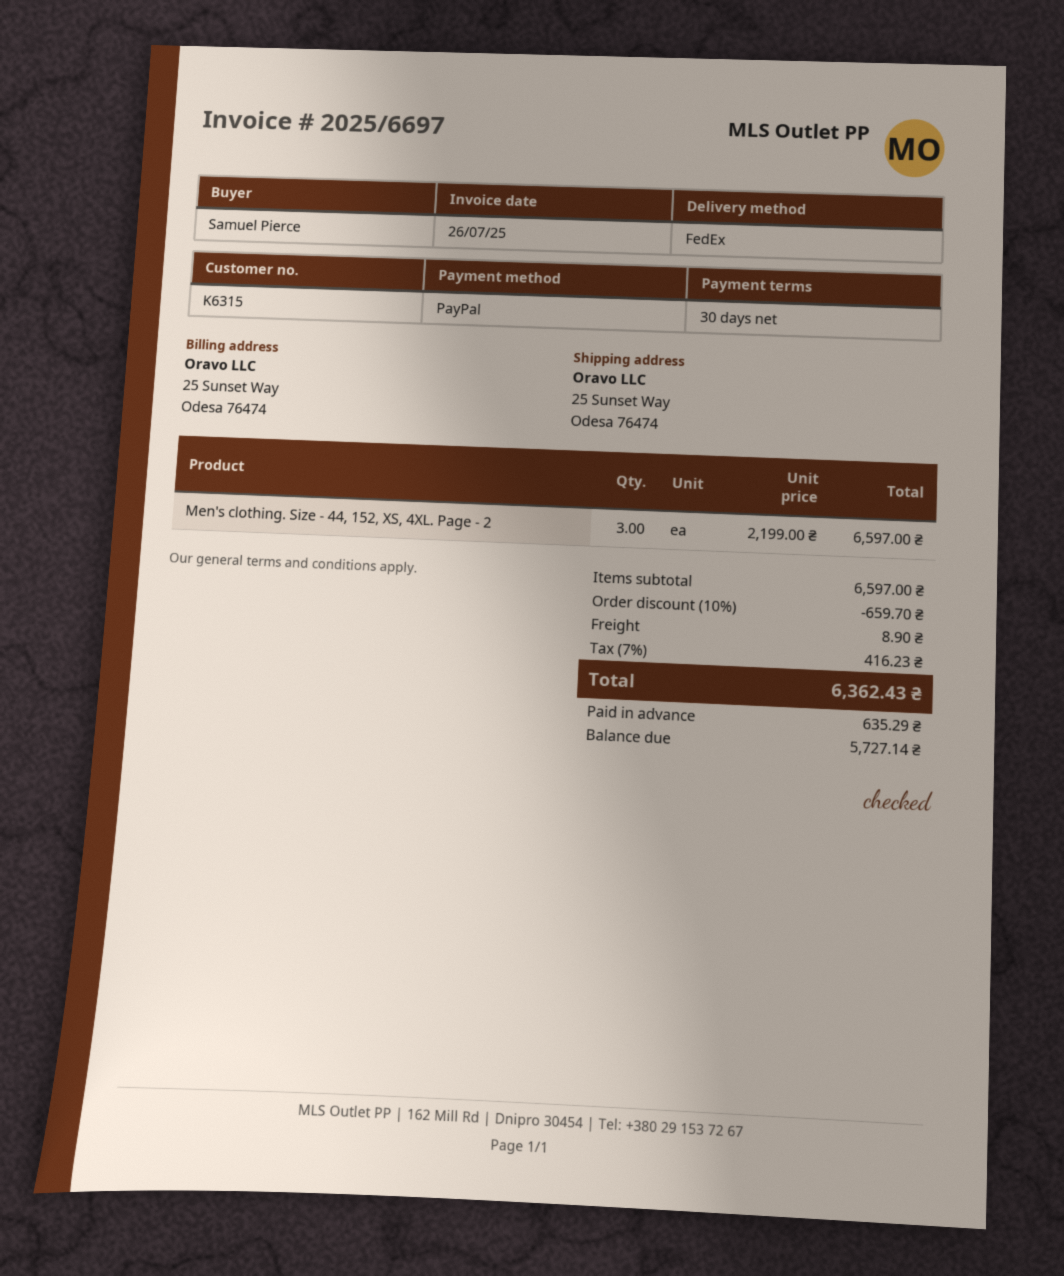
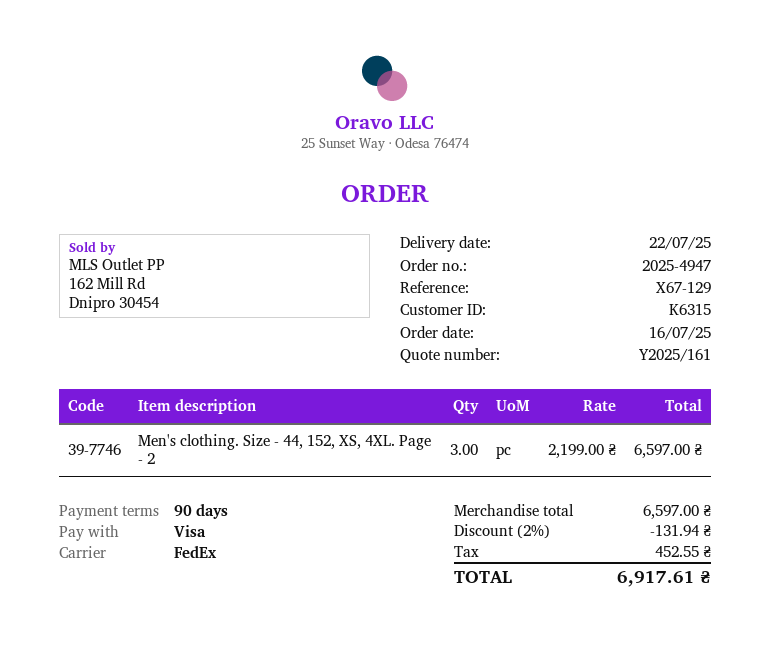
payment terms: 30 days -> 90 days
payment method: PayPal -> Visa
discount: 10% = 659.70 -> 2% = 131.94
shipping: 8.90 -> none
tax: 416.23 -> 452.55
total: 6362.43 -> 6917.61

